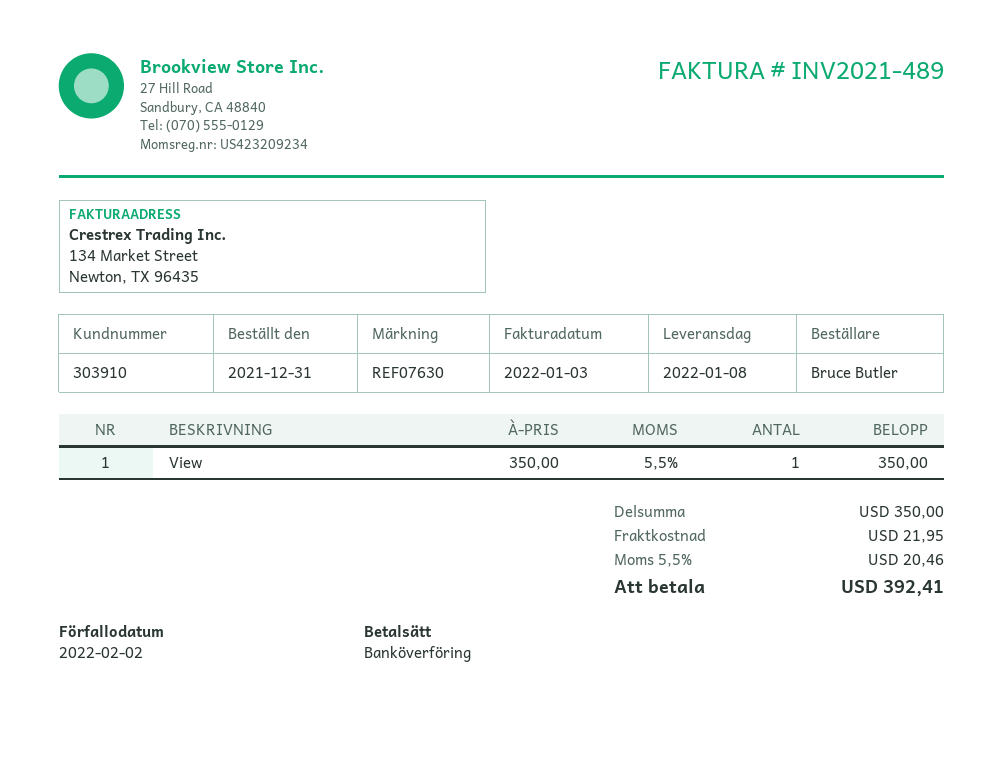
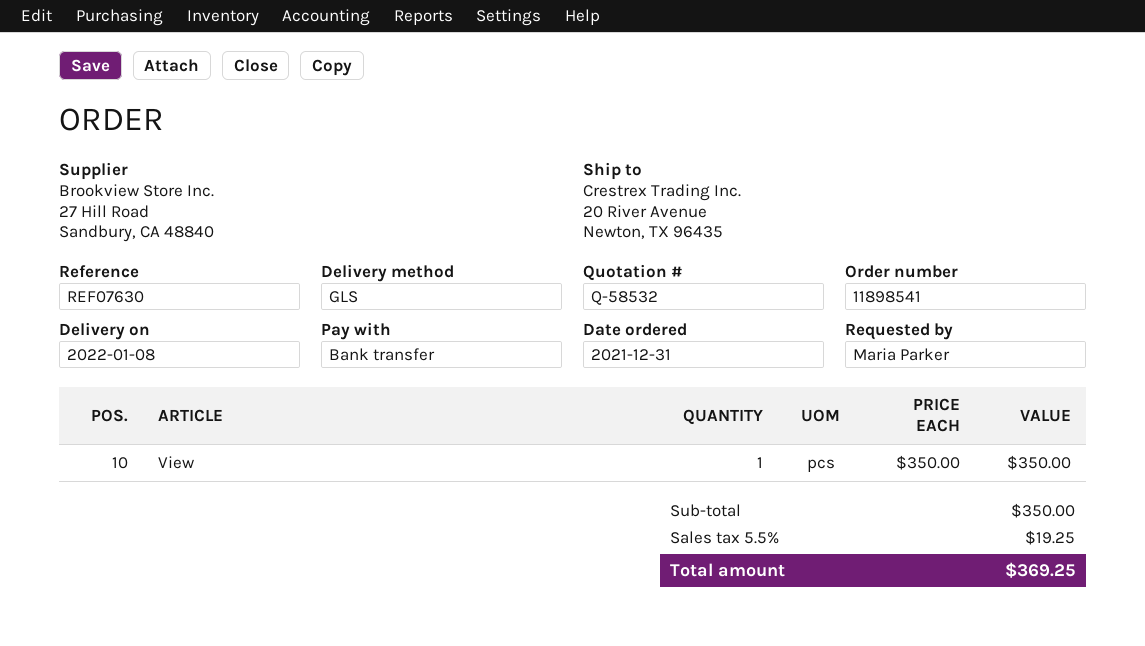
ordered by: Bruce Butler -> Maria Parker
shipping: 21.95 -> none
tax: 5.5% = 20.46 -> 5.5% = 19.25
total: 392.41 -> 369.25

